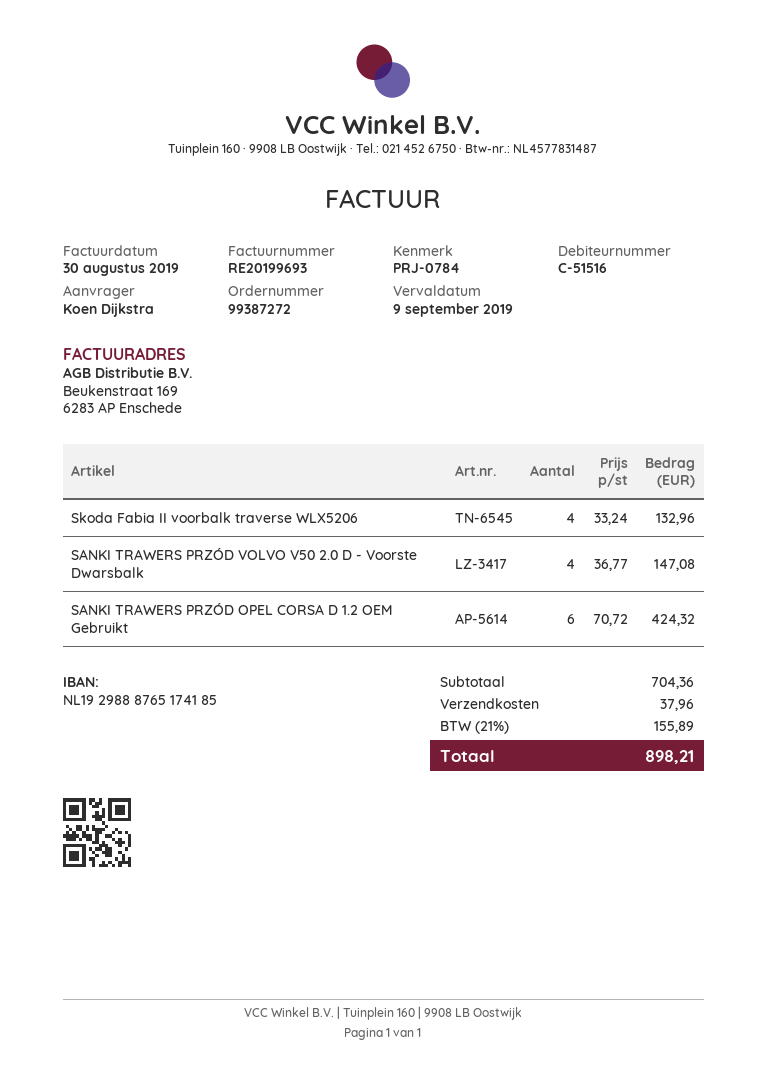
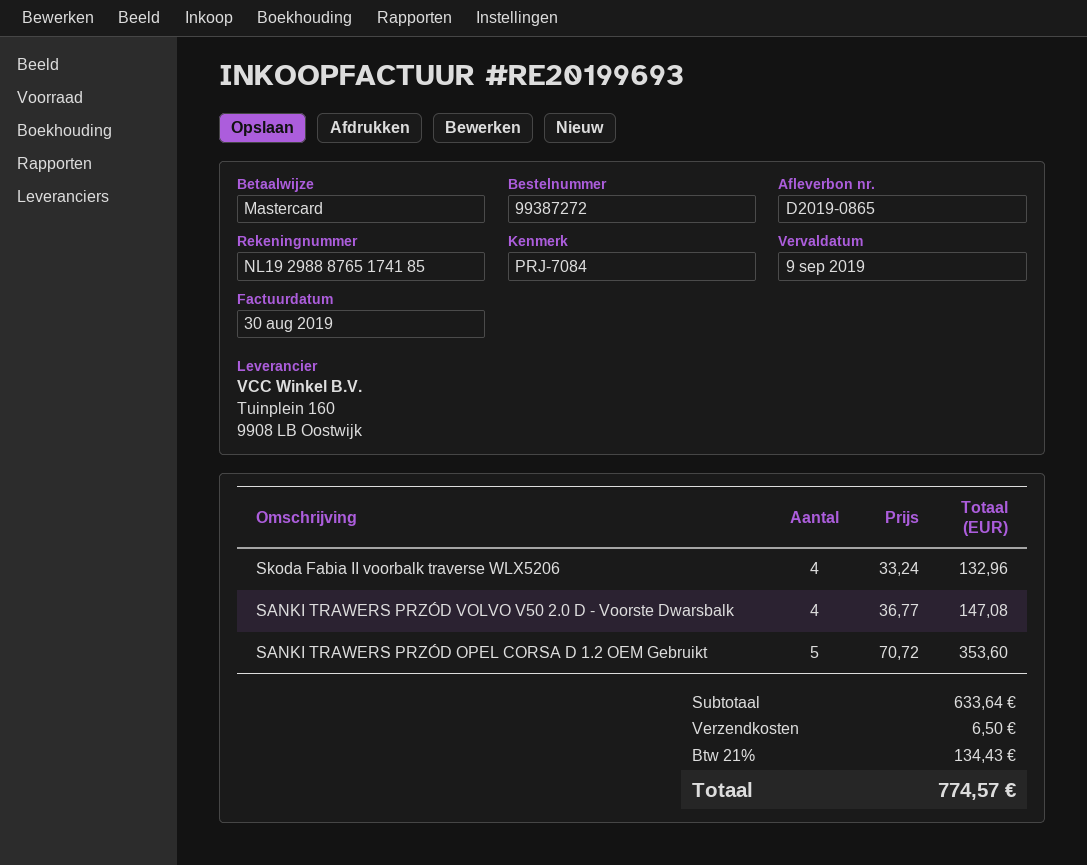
reference: PRJ-0784 -> PRJ-7084
SANKI TRAWERS PRZÓD OPEL CORSA D 1.2 OEM Gebruikt: 6 x 70.72 = 424.32 -> 5 x 70.72 = 353.60
subtotal: 704.36 -> 633.64
shipping: 37.96 -> 6.50
tax: 21% = 155.89 -> 21% = 134.43
total: 898.21 -> 774.57

